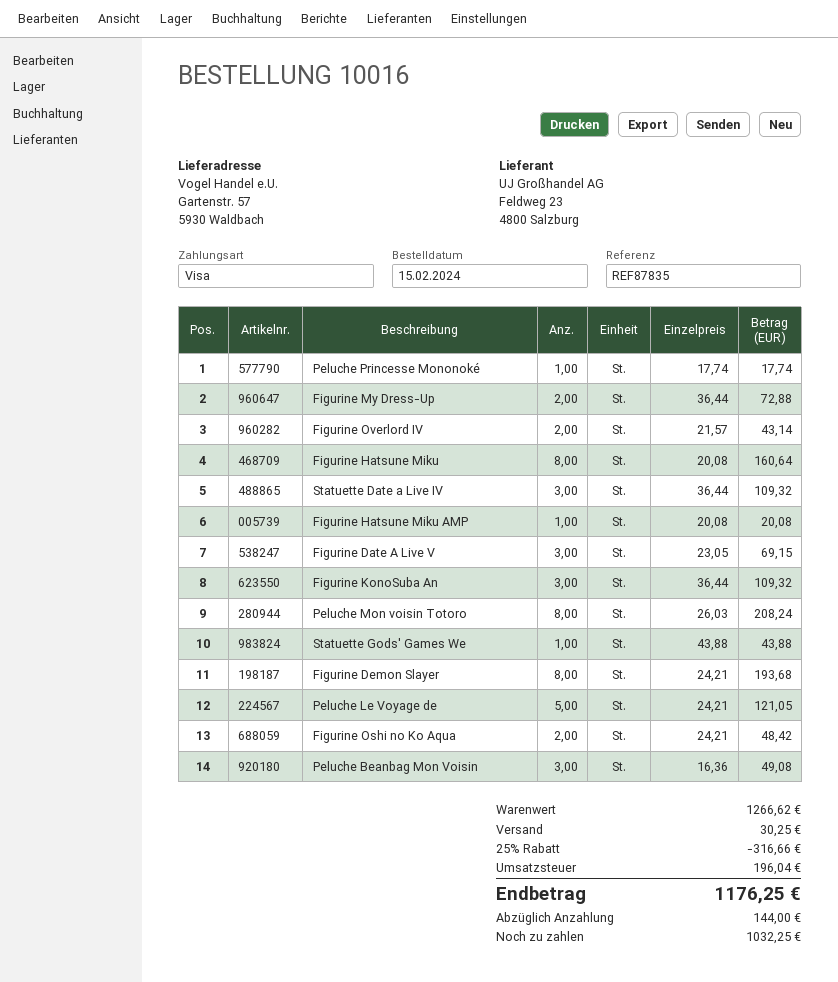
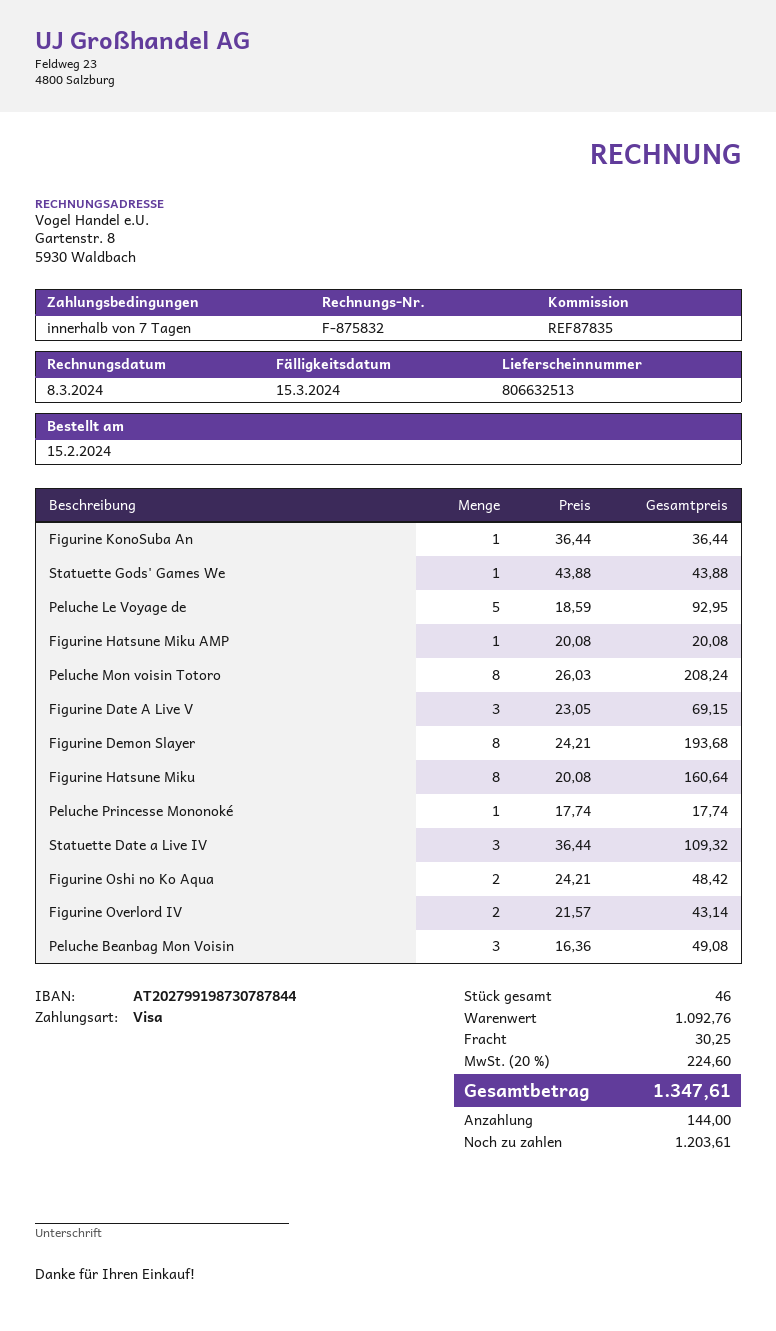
Figurine My Dress-Up: 2 x 36.44 = 72.88 -> none
Figurine KonoSuba An: 3 x 36.44 = 109.32 -> 1 x 36.44 = 36.44
Peluche Le Voyage de: 5 x 24.21 = 121.05 -> 5 x 18.59 = 92.95
subtotal: 1266.62 -> 1092.76
discount: 25% = 316.66 -> none
tax: 196.04 -> 224.60
total: 1176.25 -> 1347.61
balance: 1032.25 -> 1203.61

